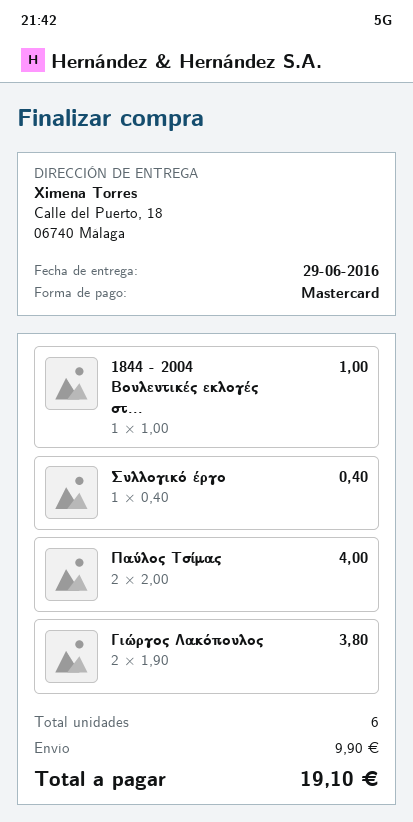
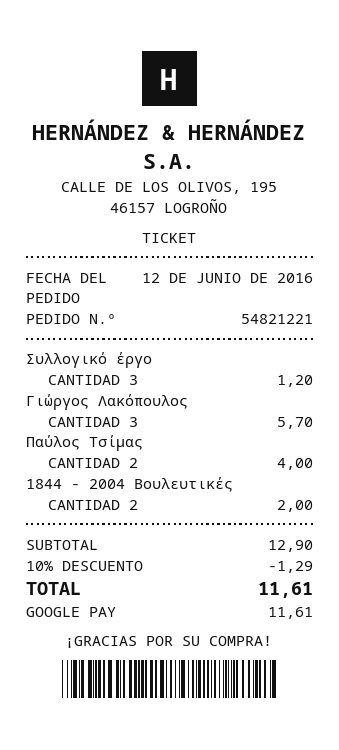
payment method: Mastercard -> Google Pay
1844 - 2004 Βουλευτικές εκλογές στ...: 1 for 1.00 -> 2 for 2.00
Συλλογικό έργο: 1 for 0.40 -> 3 for 1.20
Γιώργος Λακόπουλος: 2 for 3.80 -> 3 for 5.70
discount: none -> 10% = 1.29
shipping: 9.90 -> none
total: 19.10 -> 11.61

